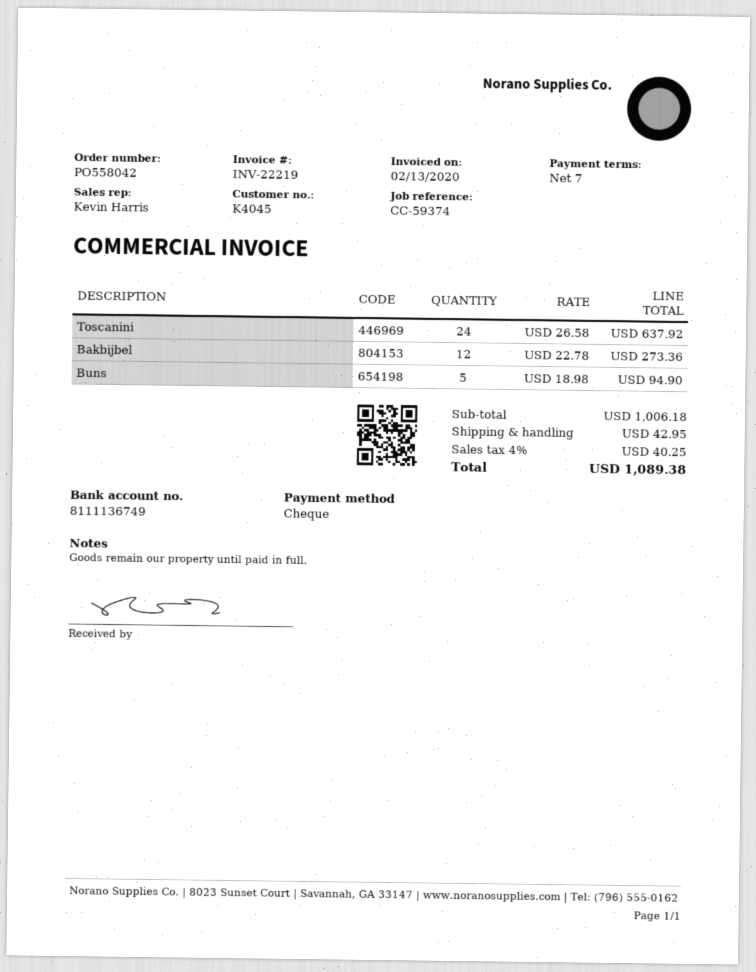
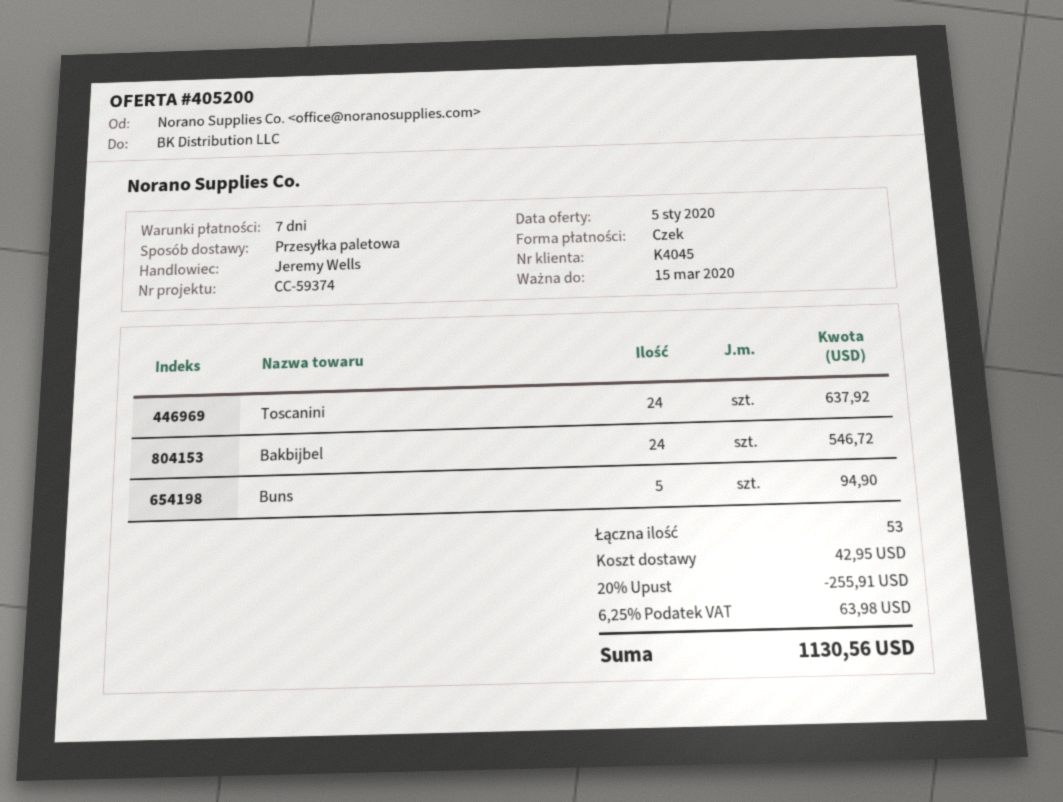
sales rep: Kevin Harris -> Jeremy Wells
Bakbijbel: 12 for 273.36 -> 24 for 546.72
discount: none -> 20% = 255.91
tax: 4% = 40.25 -> 6.25% = 63.98
total: 1089.38 -> 1130.56

